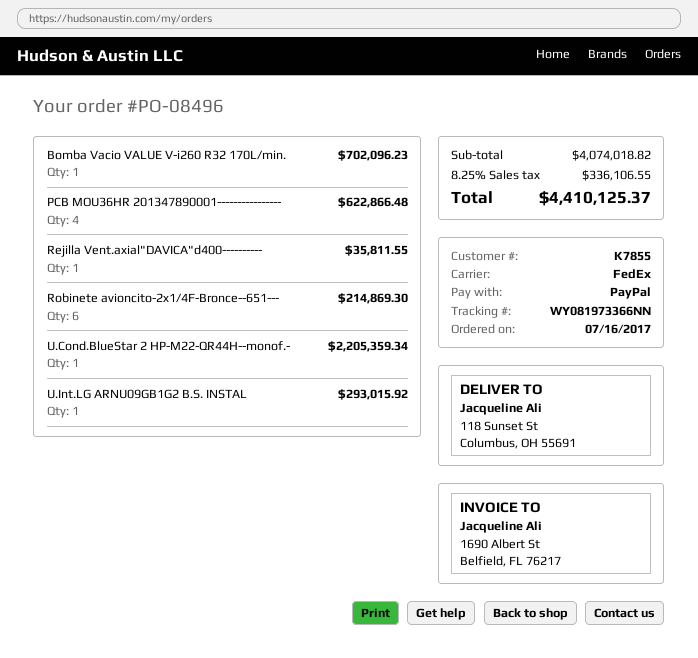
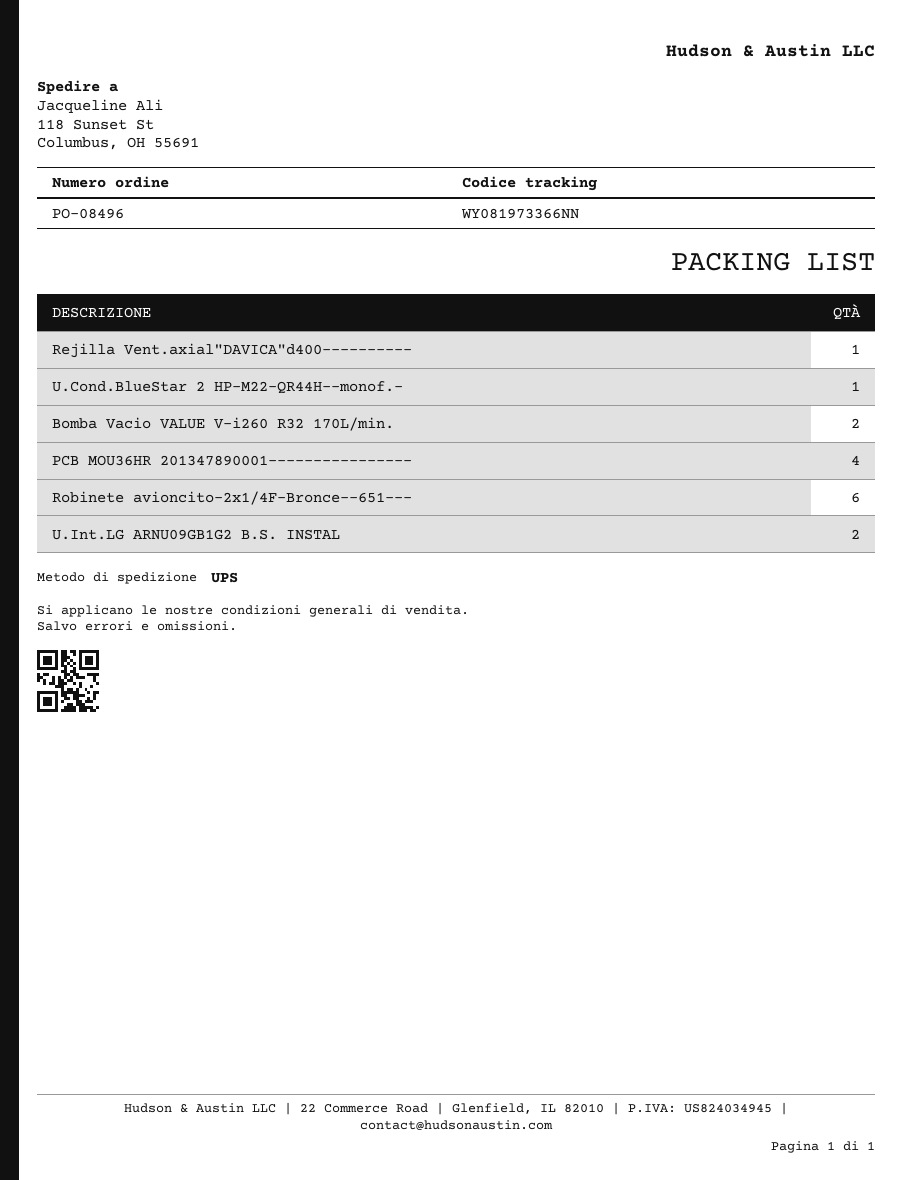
shipping method: FedEx -> UPS
Bomba Vacio VALUE V-i260 R32 170L/min.: 1 -> 2
U.Int.LG ARNU09GB1G2 B.S. INSTAL: 1 -> 2

